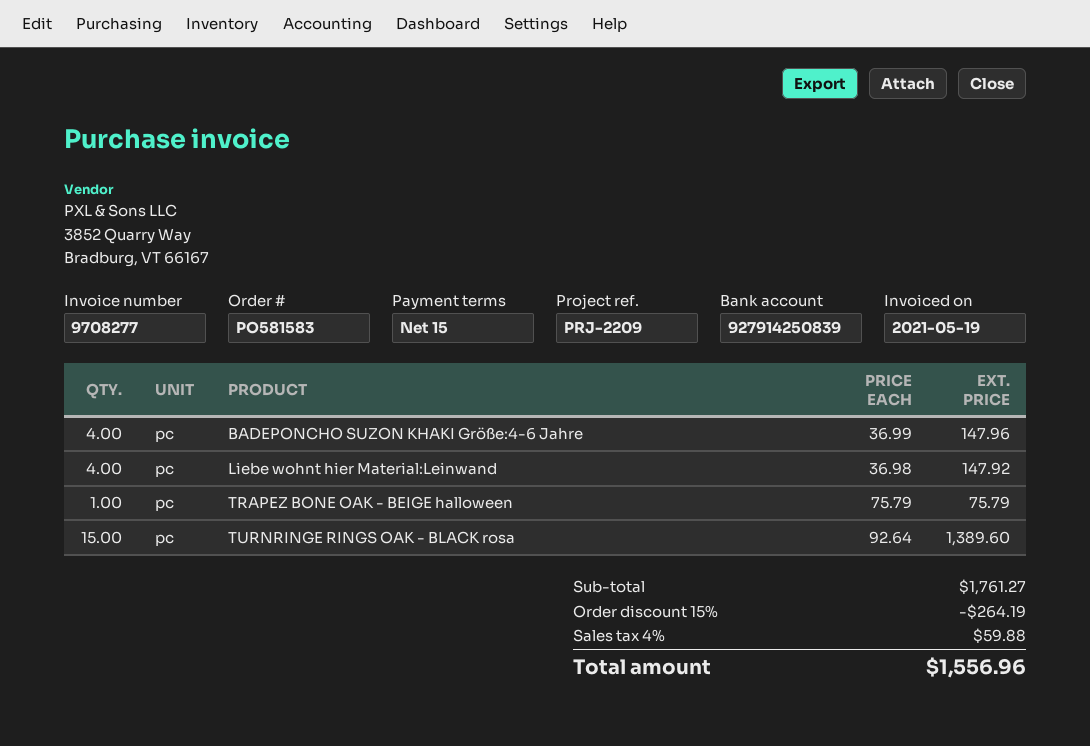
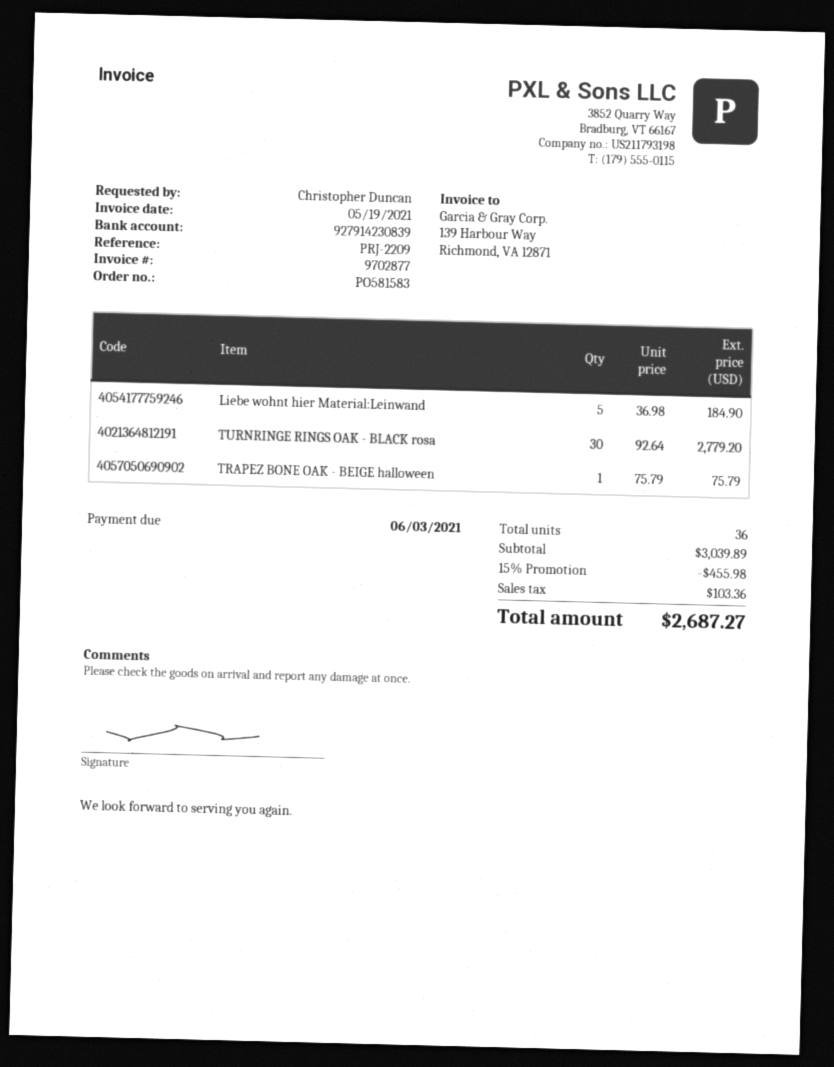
invoice number: 9708277 -> 9702877
bank account: 927914250839 -> 927914230839
BADEPONCHO SUZON KHAKI Größe:4-6 Jahre: 4 x 36.99 = 147.96 -> none
Liebe wohnt hier Material:Leinwand: 4 x 36.98 = 147.92 -> 5 x 36.98 = 184.90
TURNRINGE RINGS OAK - BLACK rosa: 15 x 92.64 = 1389.60 -> 30 x 92.64 = 2779.20
subtotal: 1761.27 -> 3039.89
discount: 15% = 264.19 -> 15% = 455.98
tax: 59.88 -> 103.36
total: 1556.96 -> 2687.27

